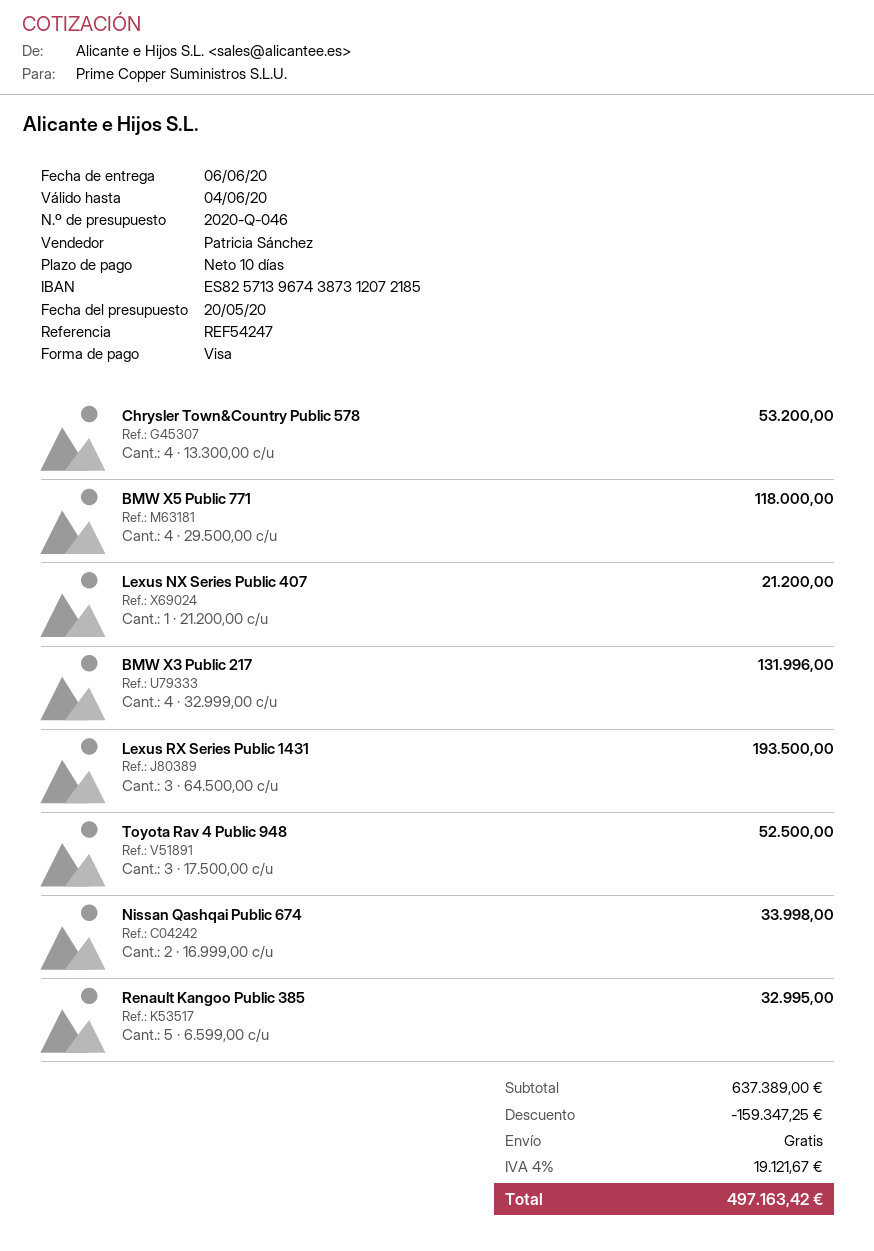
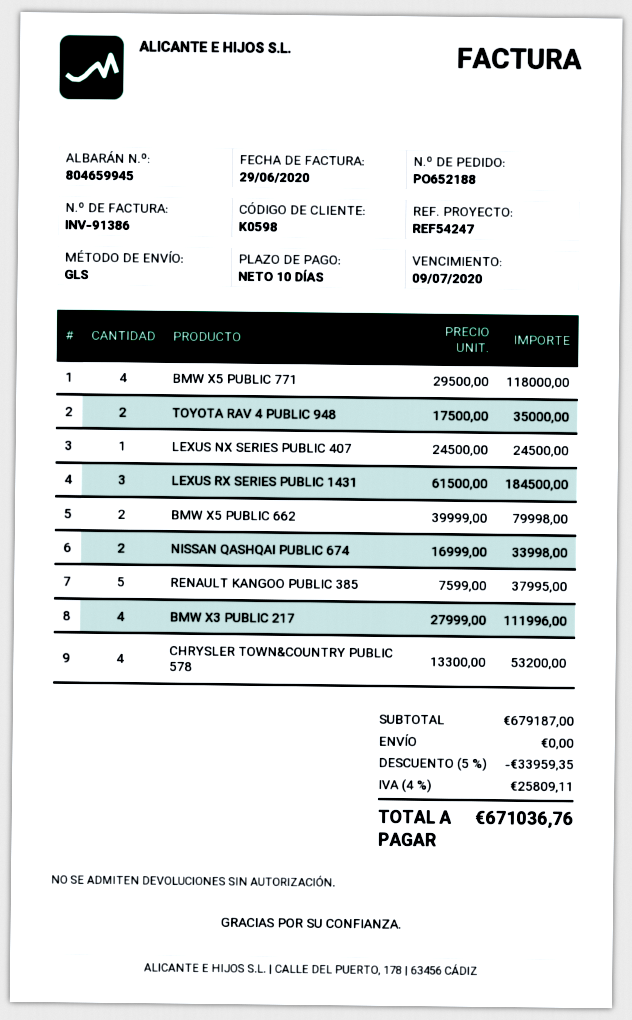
Lexus NX Series Public 407: 1 x 21200.00 = 21200.00 -> 1 x 24500.00 = 24500.00
BMW X3 Public 217: 4 x 32999.00 = 131996.00 -> 4 x 27999.00 = 111996.00
Lexus RX Series Public 1431: 3 x 64500.00 = 193500.00 -> 3 x 61500.00 = 184500.00
Toyota Rav 4 Public 948: 3 x 17500.00 = 52500.00 -> 2 x 17500.00 = 35000.00
Renault Kangoo Public 385: 5 x 6599.00 = 32995.00 -> 5 x 7599.00 = 37995.00
BMW X5 PUBLIC 662: none -> 2 x 39999.00 = 79998.00
subtotal: 637389.00 -> 679187.00
discount: 159347.25 -> 33959.35
tax: 4% = 19121.67 -> 4% = 25809.11
total: 497163.42 -> 671036.76

